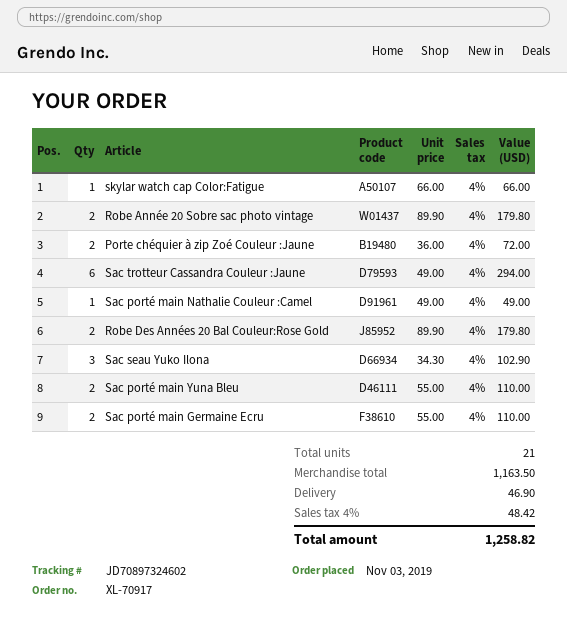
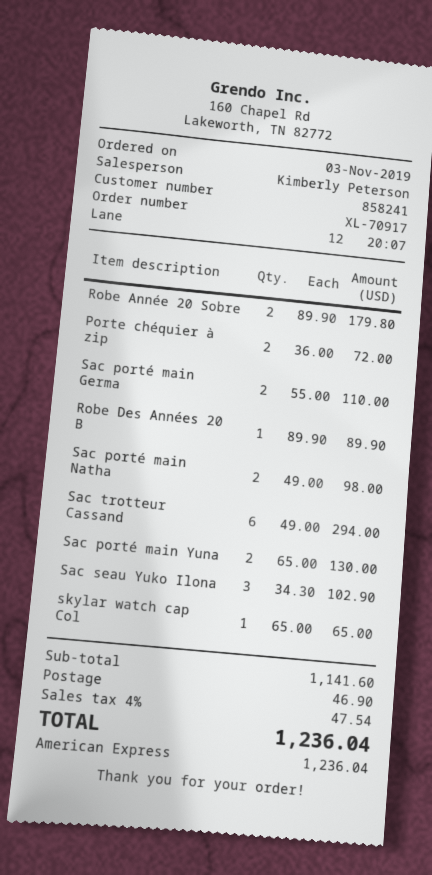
skylar watch cap Color:Fatigue: 1 x 66.00 = 66.00 -> 1 x 65.00 = 65.00
Sac porté main Nathalie Couleur :Camel: 1 x 49.00 = 49.00 -> 2 x 49.00 = 98.00
Robe Des Années 20 Bal Couleur:Rose Gold: 2 x 89.90 = 179.80 -> 1 x 89.90 = 89.90
Sac porté main Yuna Bleu: 2 x 55.00 = 110.00 -> 2 x 65.00 = 130.00
subtotal: 1163.50 -> 1141.60
tax: 4% = 48.42 -> 4% = 47.54
total: 1258.82 -> 1236.04

